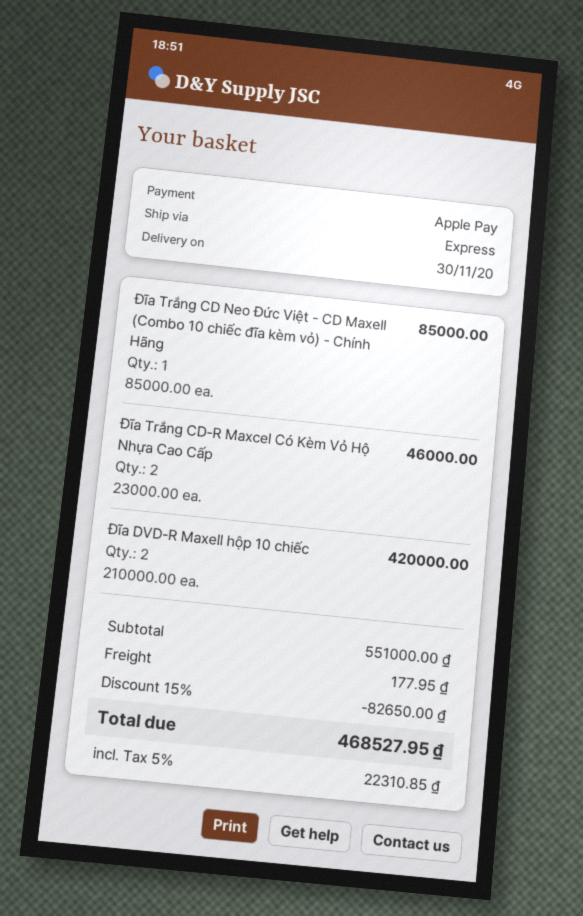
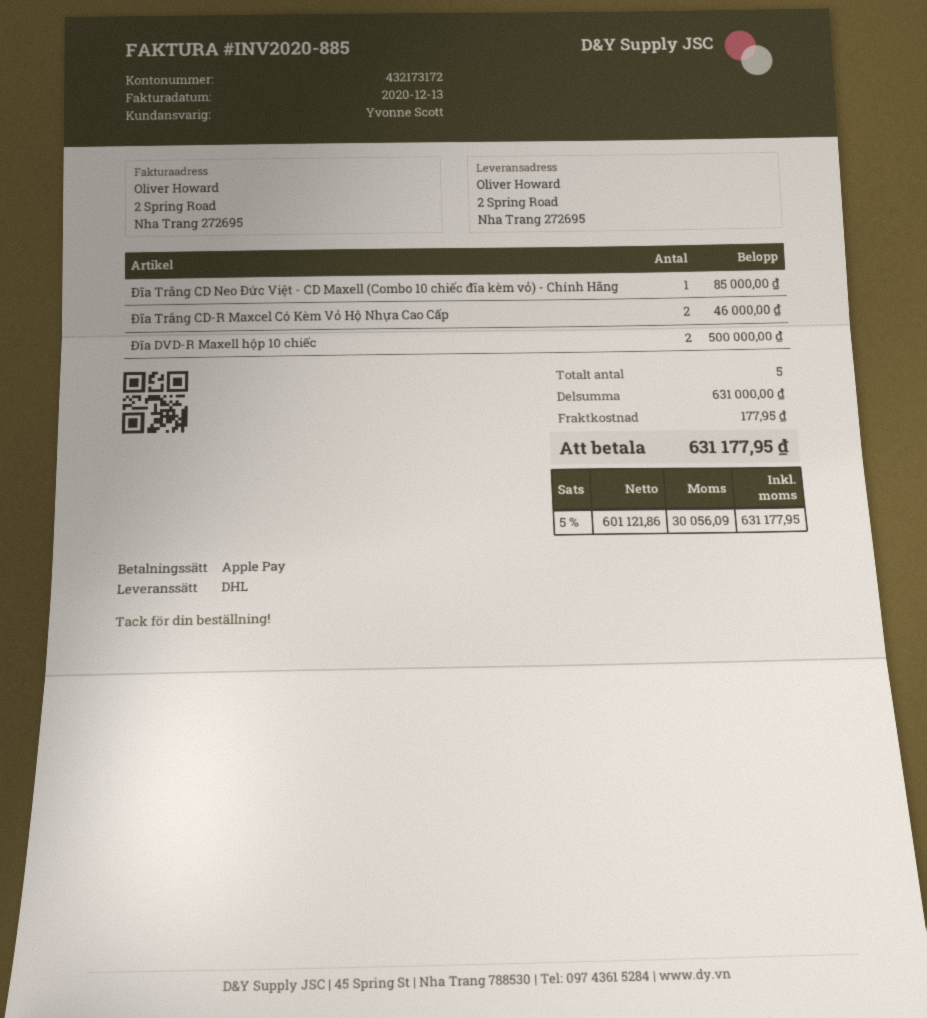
shipping method: express -> DHL
Đĩa DVD-R Maxell hộp 10 chiếc: 2 for 420000.00 -> 2 for 500000.00
subtotal: 551000.00 -> 631000.00
discount: 15% = 82650.00 -> none
tax: 5% = 22310.85 -> 5% = 30056.09
total: 468527.95 -> 631177.95

